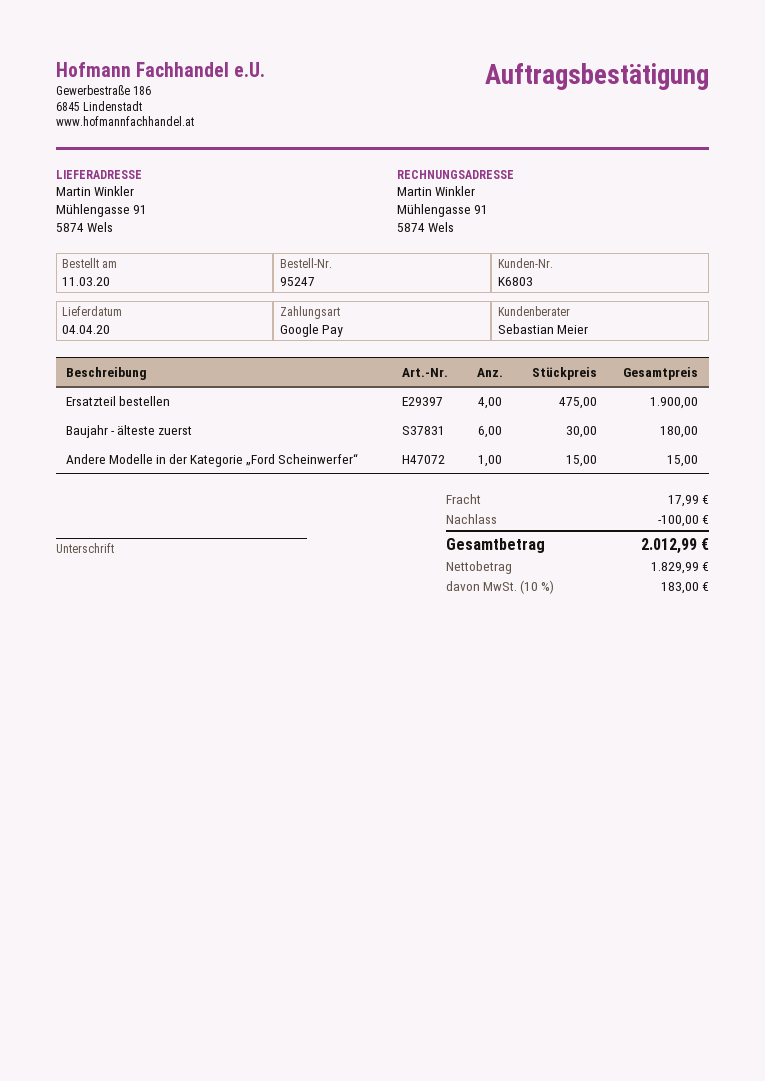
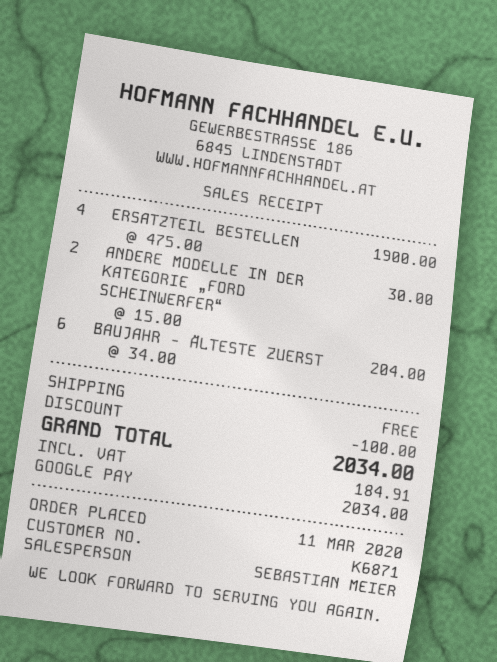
customer number: K6803 -> K6871
Baujahr - älteste zuerst: 6 x 30.00 = 180.00 -> 6 x 34.00 = 204.00
Andere Modelle in der Kategorie „Ford Scheinwerfer“: 1 x 15.00 = 15.00 -> 2 x 15.00 = 30.00
shipping: 17.99 -> 0.00
tax: 183.00 -> 184.91
total: 2012.99 -> 2034.00

